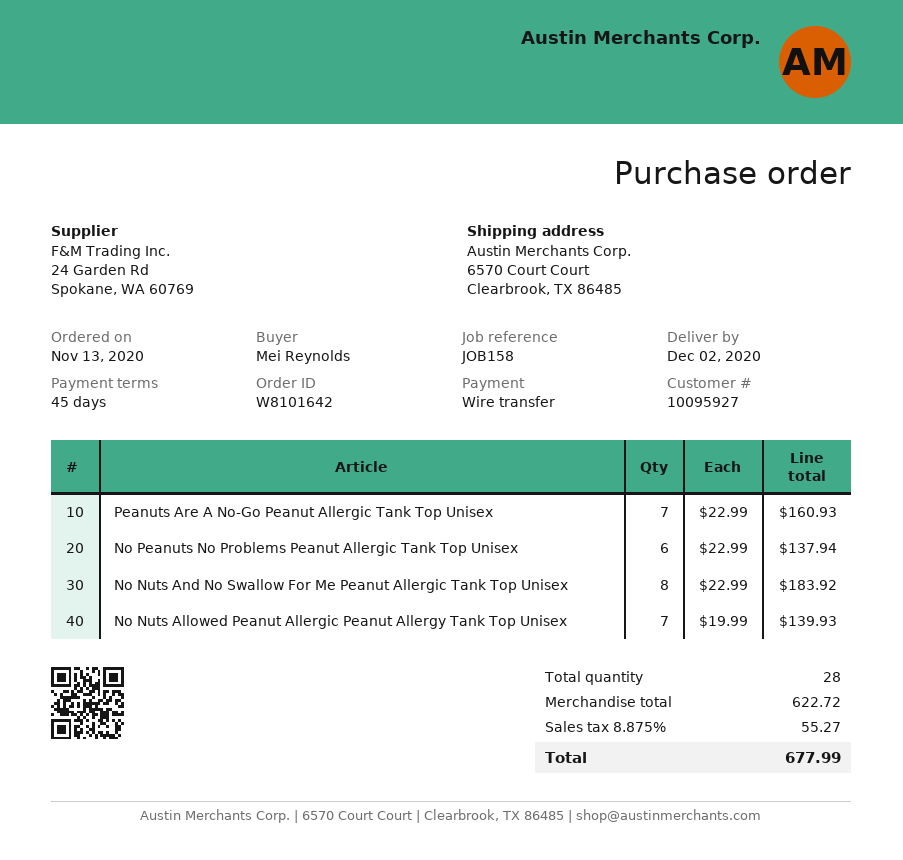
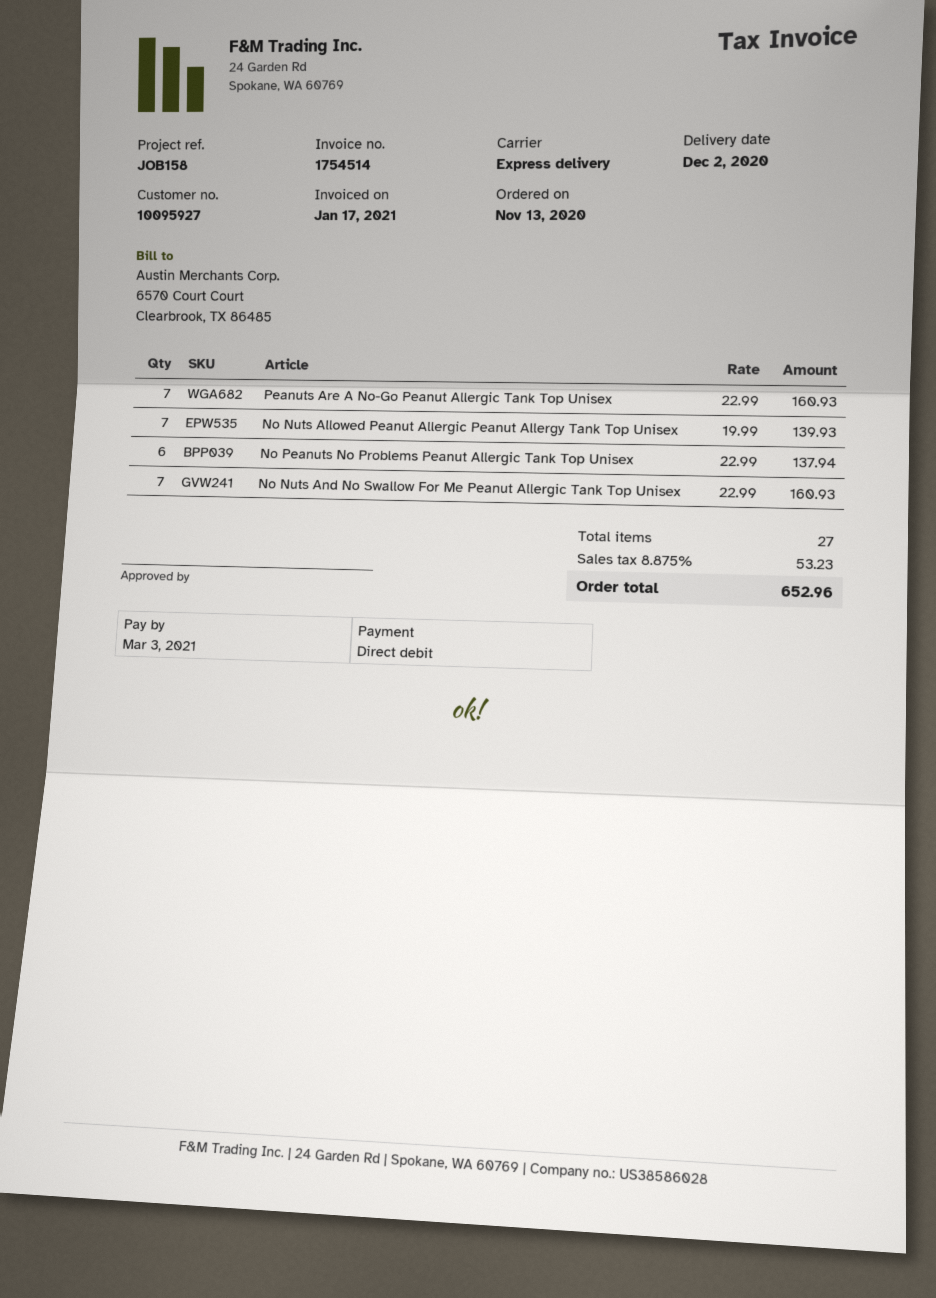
payment method: bank transfer -> direct debit
No Nuts And No Swallow For Me Peanut Allergic Tank Top Unisex: 8 x 22.99 = 183.92 -> 7 x 22.99 = 160.93
total quantity: 28 -> 27
tax: 8.875% = 55.27 -> 8.875% = 53.23
total: 677.99 -> 652.96

